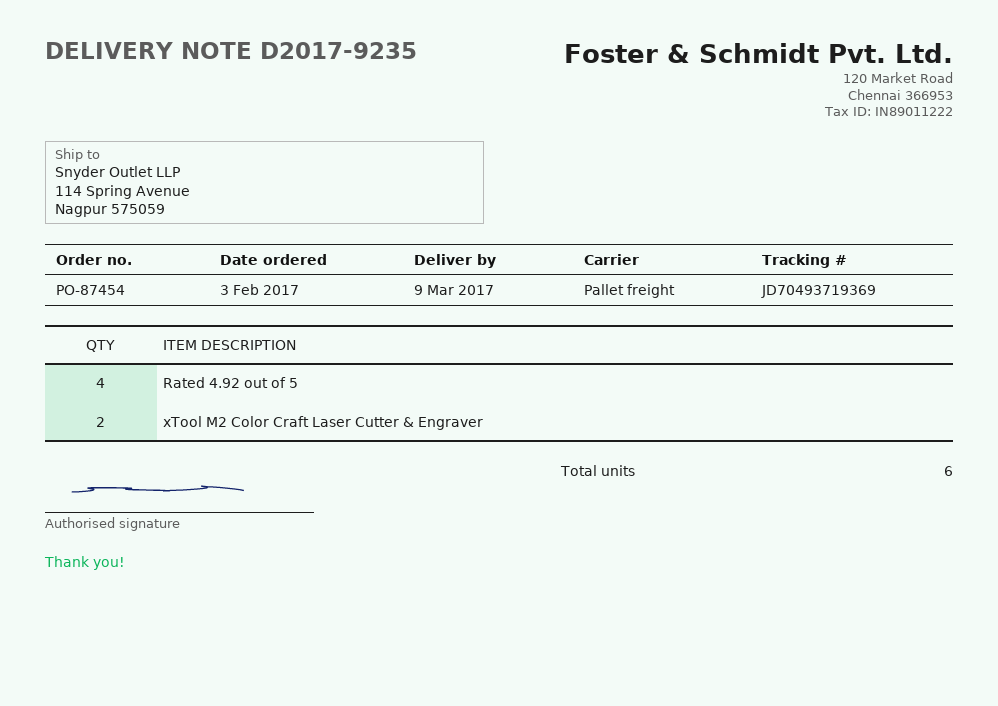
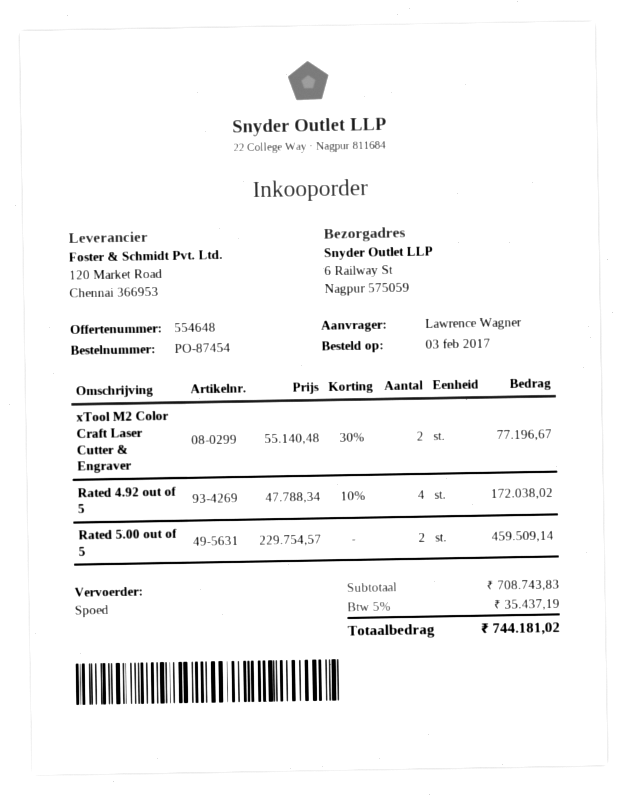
shipping method: pallet freight -> express
ship to: 114 Spring Avenue, Nagpur 575059 -> 6 Railway St, Nagpur 575059
Rated 5.00 out of 5: none -> 2

